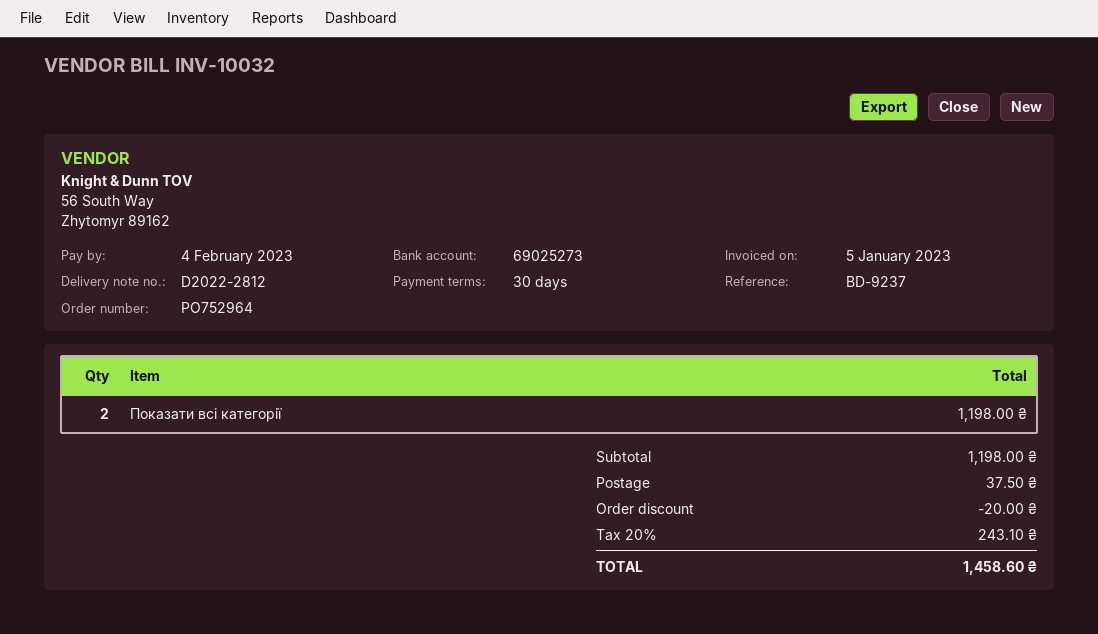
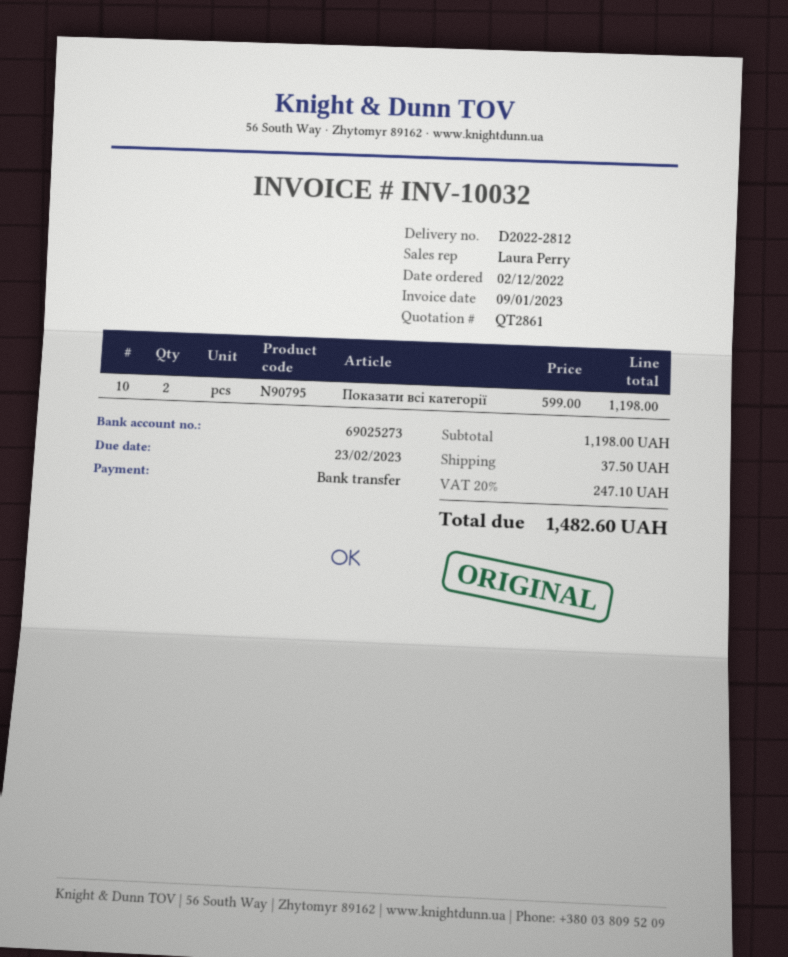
invoice date: 2023-01-05 -> 2023-01-09
due date: 2023-02-04 -> 2023-02-23
discount: 20.00 -> none
tax: 20% = 243.10 -> 20% = 247.10
total: 1458.60 -> 1482.60

